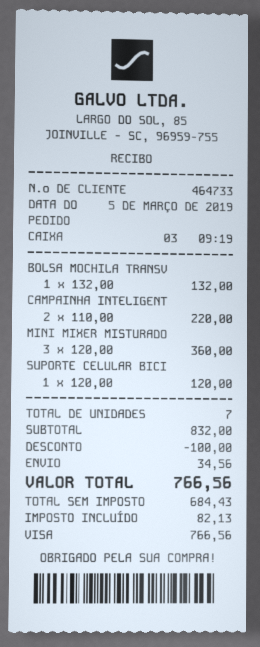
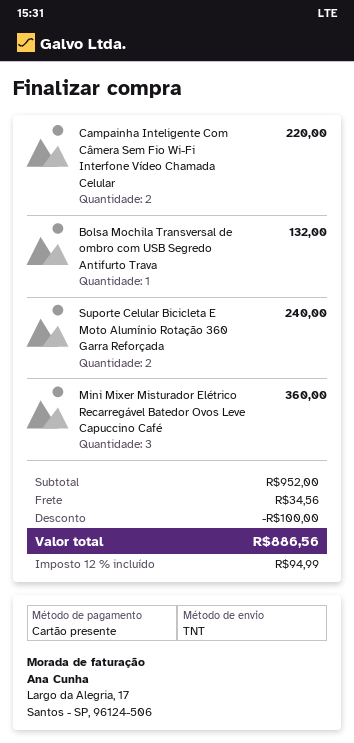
payment method: Visa -> gift card
SUPORTE CELULAR BICI: 1 for 120.00 -> 2 for 240.00
subtotal: 832.00 -> 952.00
tax: 82.13 -> 94.99
total: 766.56 -> 886.56

